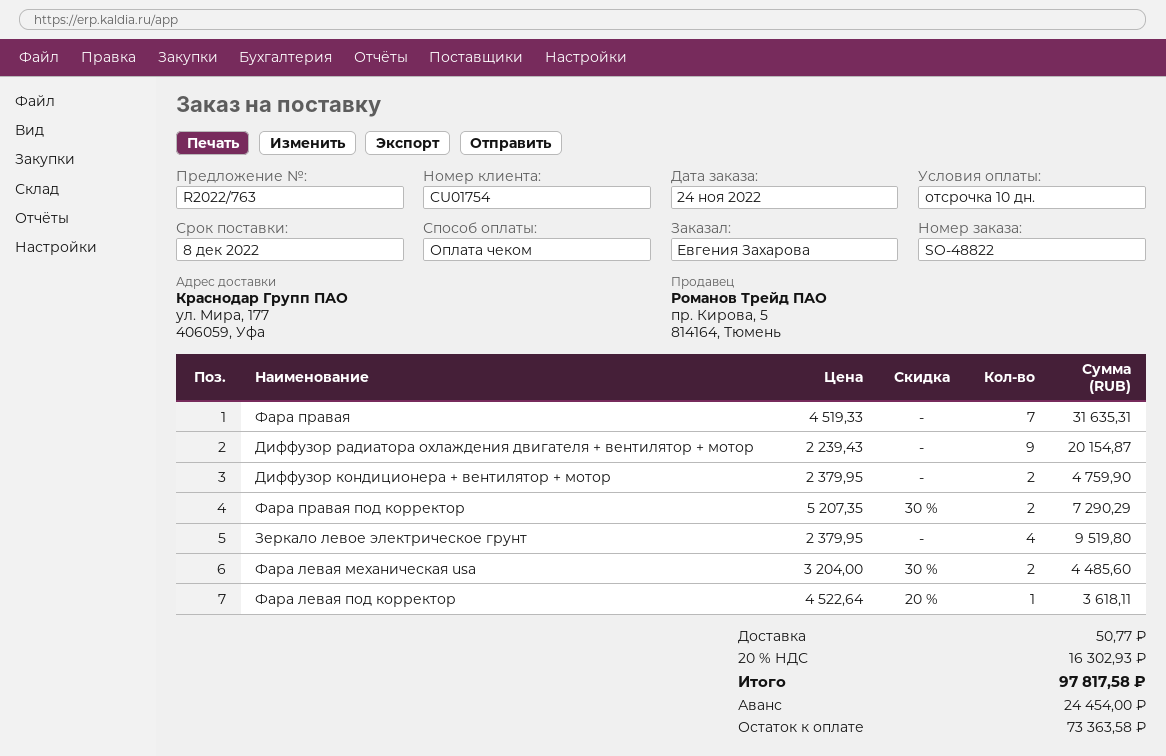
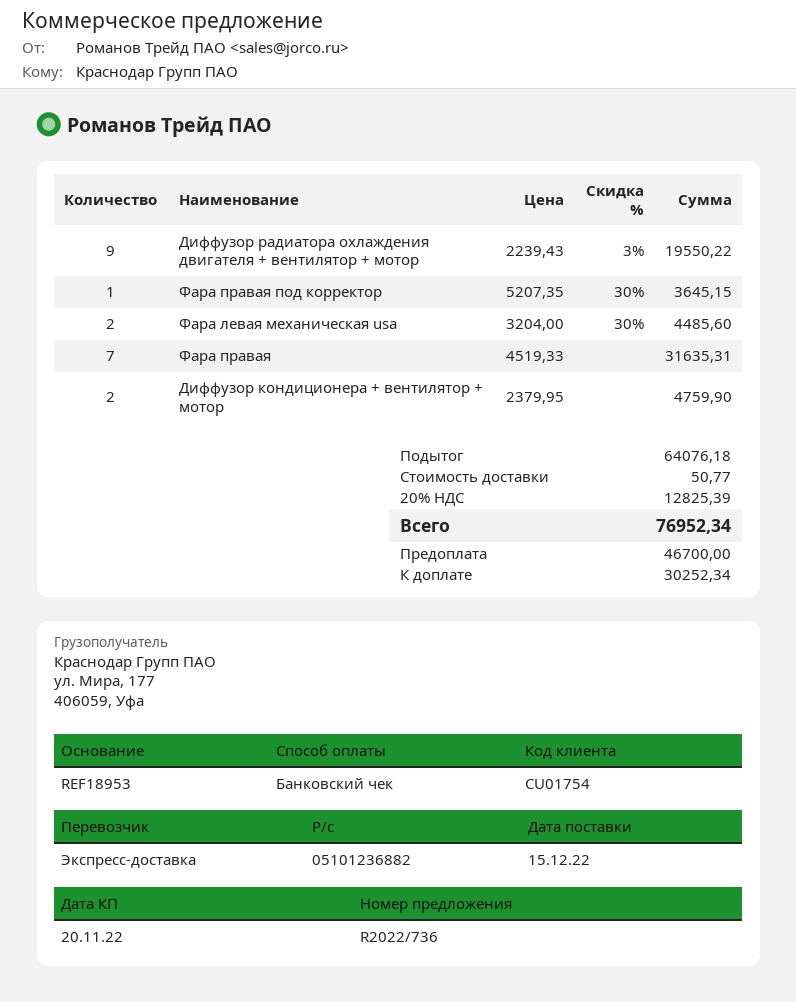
quote number: R2022/763 -> R2022/736
delivery date: 2022-12-08 -> 2022-12-15
Диффузор радиатора охлаждения двигателя + вентилятор + мотор: 9 x 2239.43 = 20154.87 -> 9 x 2239.43 - 3% = 19550.22
Фара правая под корректор: 2 x 5207.35 - 30% = 7290.29 -> 1 x 5207.35 - 30% = 3645.15
Зеркало левое электрическое грунт: 4 x 2379.95 = 9519.80 -> none
Фара левая под корректор: 1 x 4522.64 - 20% = 3618.11 -> none
tax: 20% = 16302.93 -> 20% = 12825.39
total: 97817.58 -> 76952.34
deposit: 24454.00 -> 46700.00
balance: 73363.58 -> 30252.34

